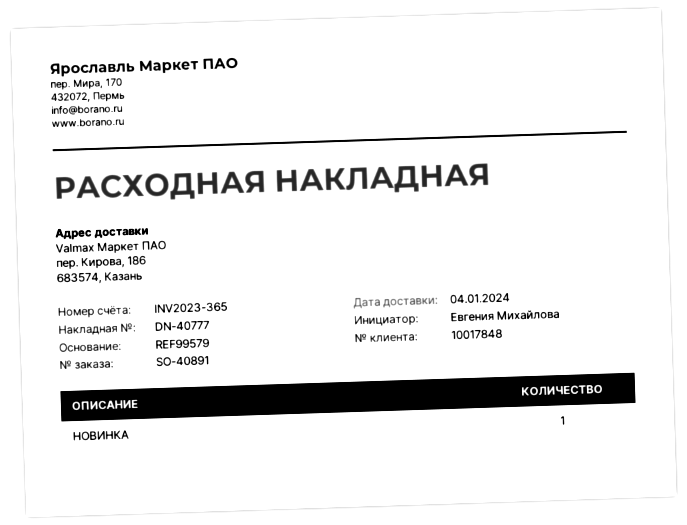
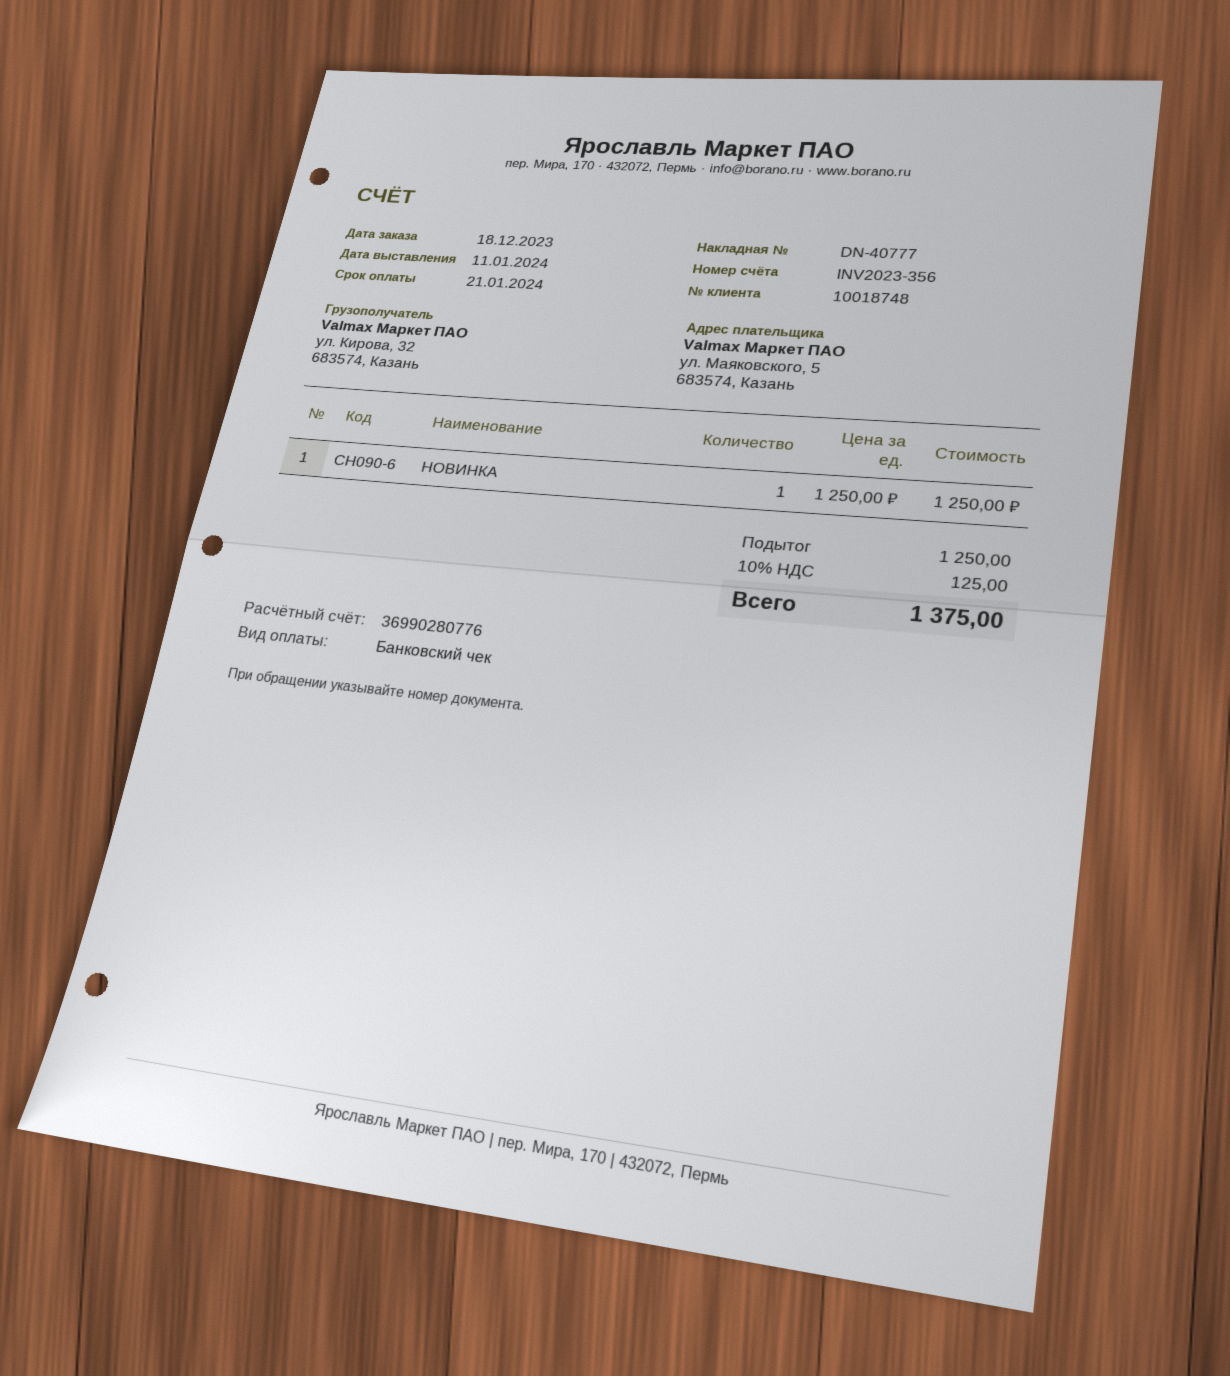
invoice number: INV2023-365 -> INV2023-356
customer number: 10017848 -> 10018748
ship to: пер. Кирова, 186, 683574, Казань -> ул. Кирова, 32, 683574, Казань

